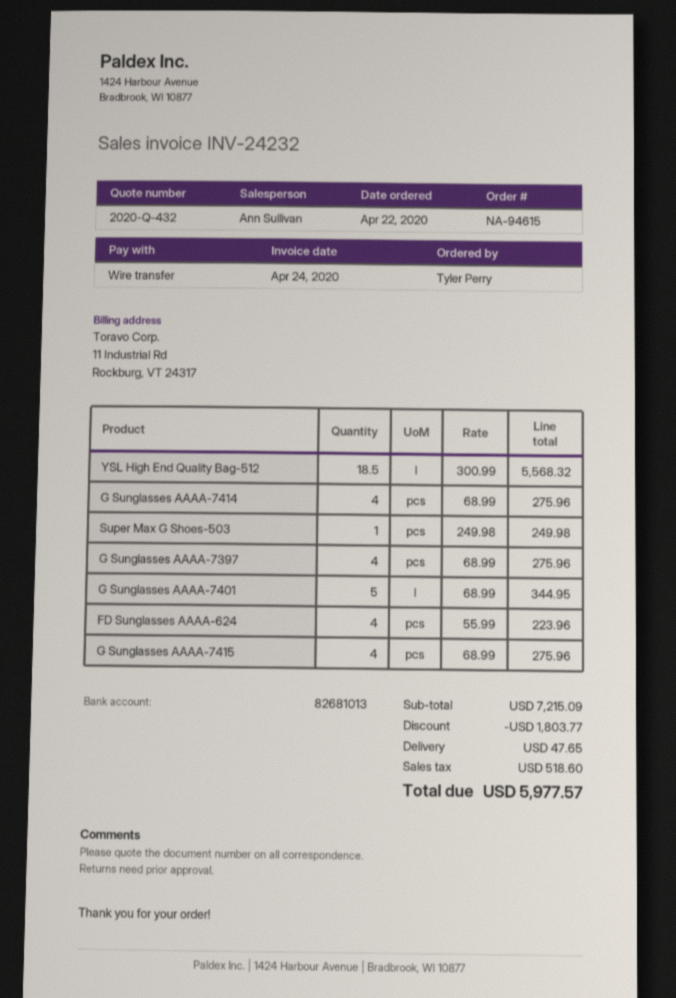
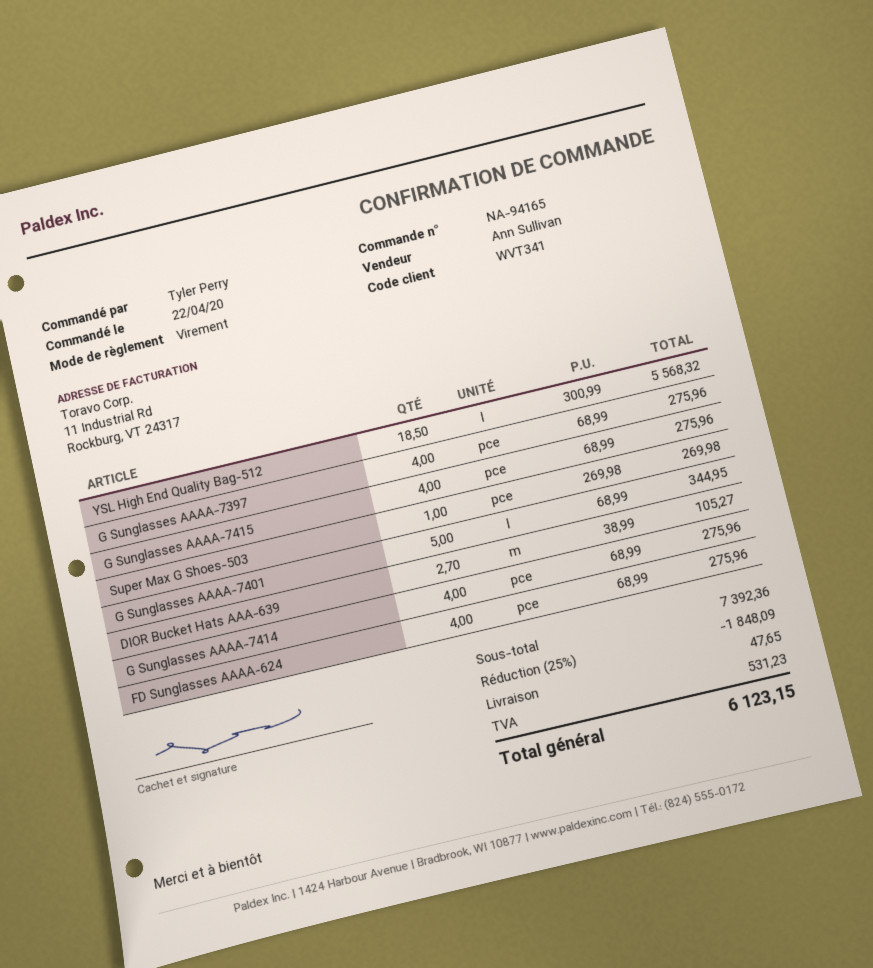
order number: NA-94615 -> NA-94165
Super Max G Shoes-503: 1 x 249.98 = 249.98 -> 1 x 269.98 = 269.98
FD Sunglasses AAAA-624: 4 x 55.99 = 223.96 -> 4 x 68.99 = 275.96
DIOR Bucket Hats AAA-639: none -> 2.7 x 38.99 = 105.27
subtotal: 7215.09 -> 7392.36
discount: 1803.77 -> 1848.09
tax: 518.60 -> 531.23
total: 5977.57 -> 6123.15

